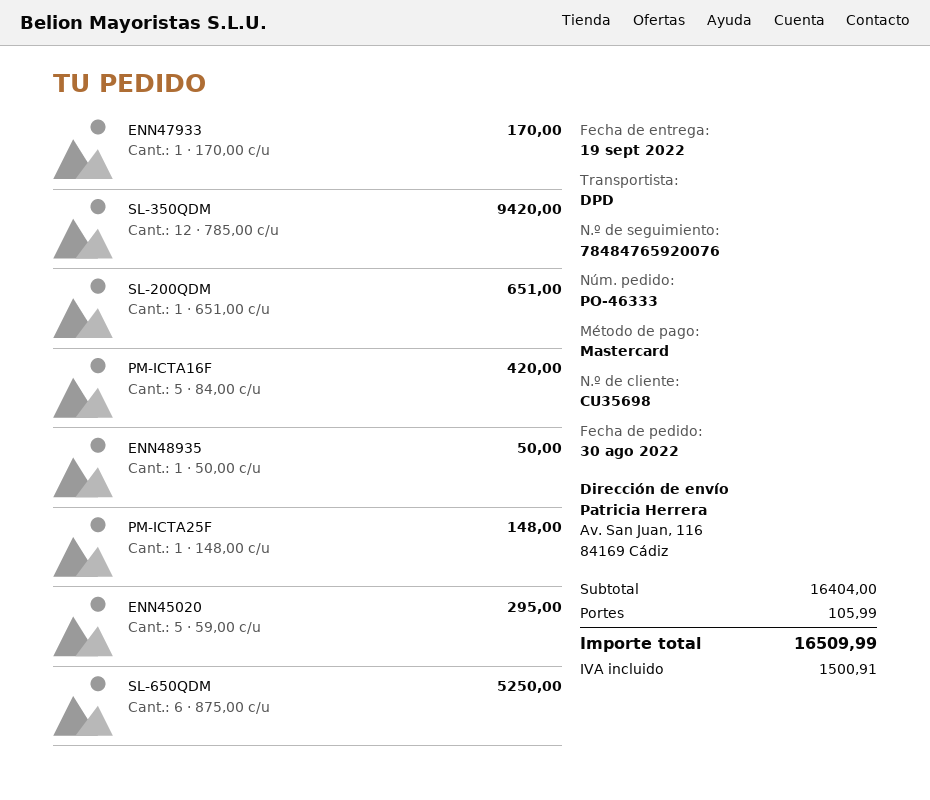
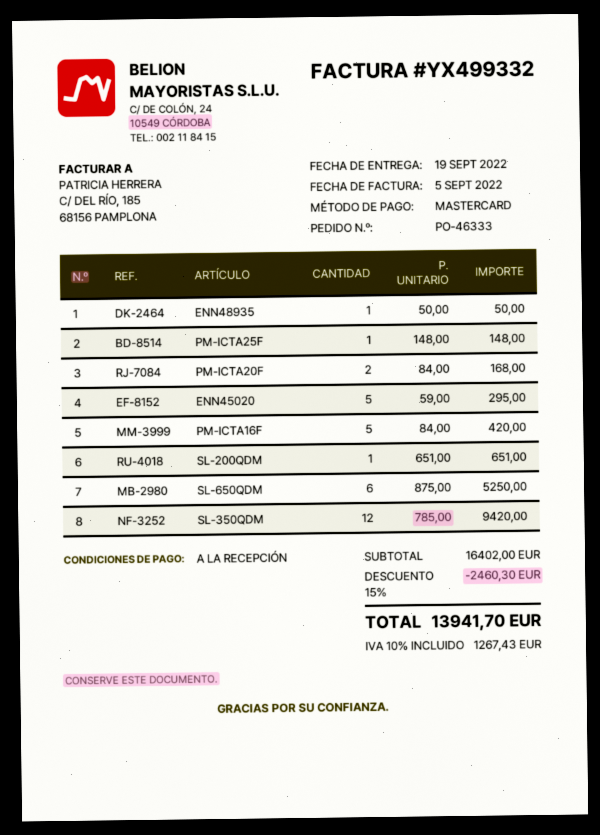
ENN47933: 1 x 170.00 = 170.00 -> none
PM-ICTA20F: none -> 2 x 84.00 = 168.00
subtotal: 16404.00 -> 16402.00
discount: none -> 15% = 2460.30
shipping: 105.99 -> none
tax: 1500.91 -> 1267.43
total: 16509.99 -> 13941.70

